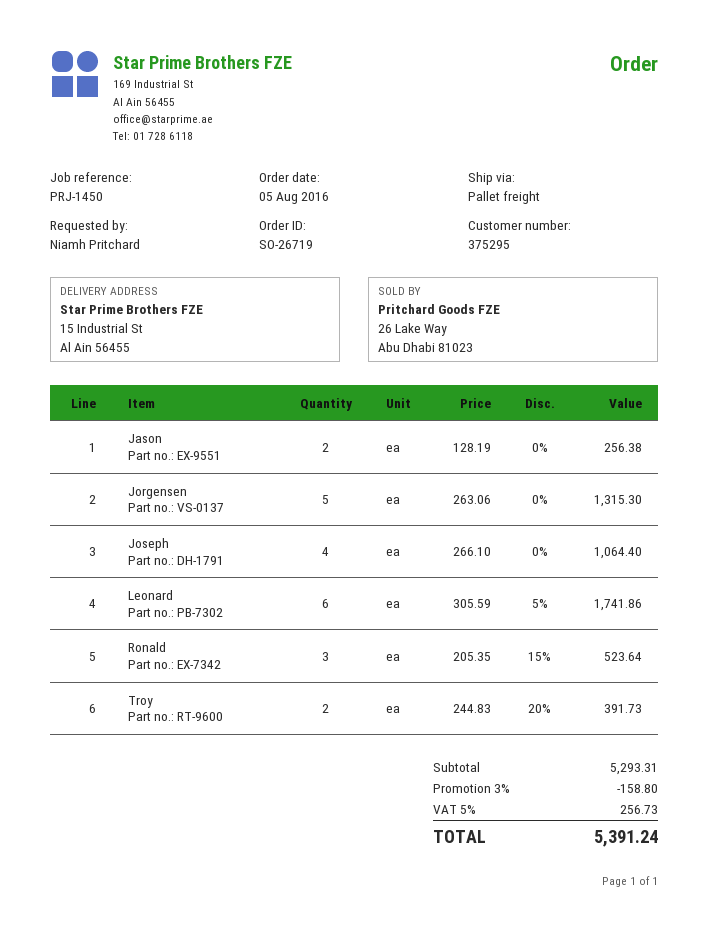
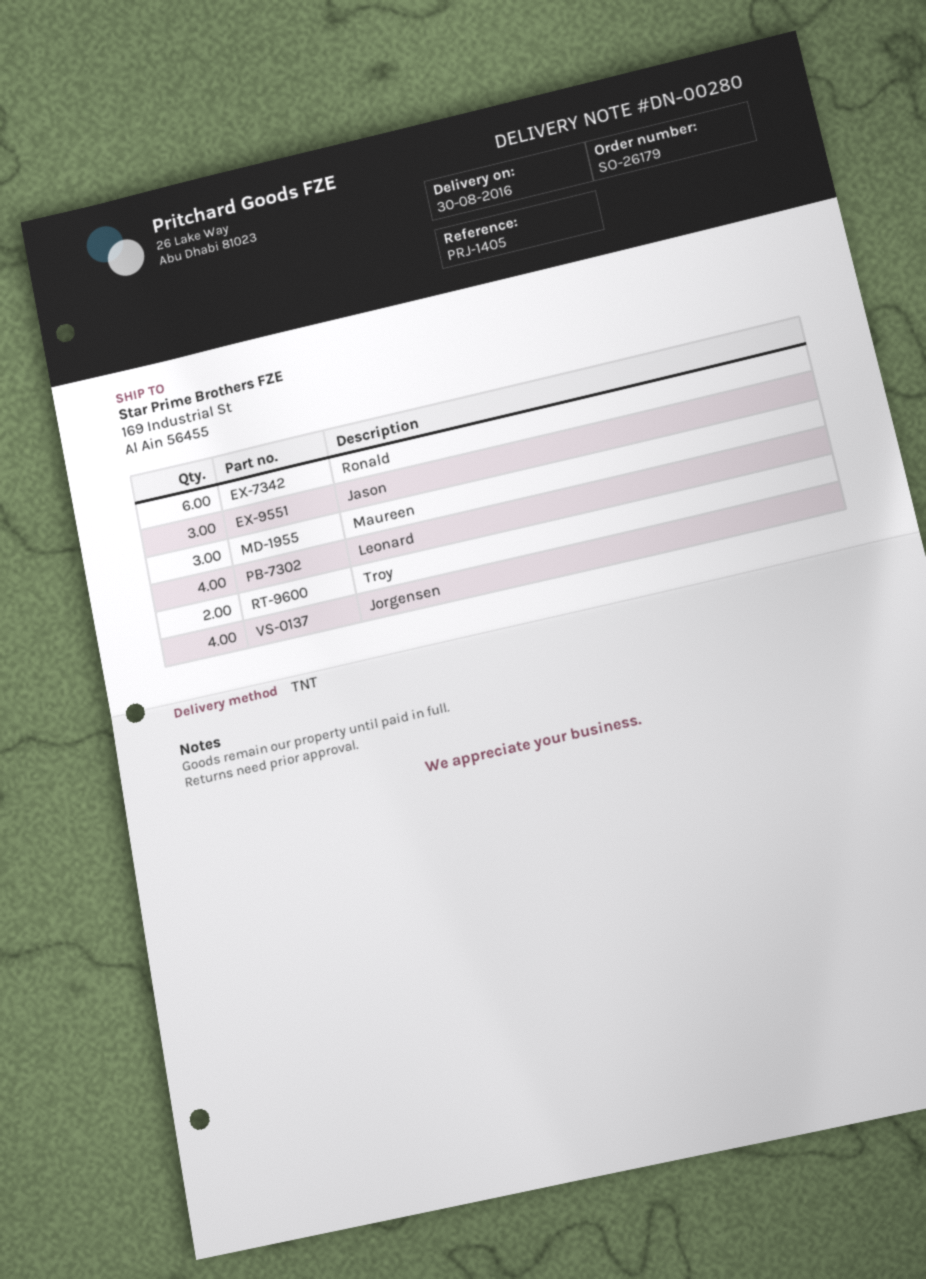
order number: SO-26719 -> SO-26179
reference: PRJ-1450 -> PRJ-1405
shipping method: pallet freight -> TNT
ship to: 15 Industrial St, Al Ain 56455 -> 169 Industrial St, Al Ain 56455
Jason: 2 -> 3
Jorgensen: 5 -> 4
Joseph: 4 -> none
Leonard: 6 -> 4
Ronald: 3 -> 6
Maureen: none -> 3

